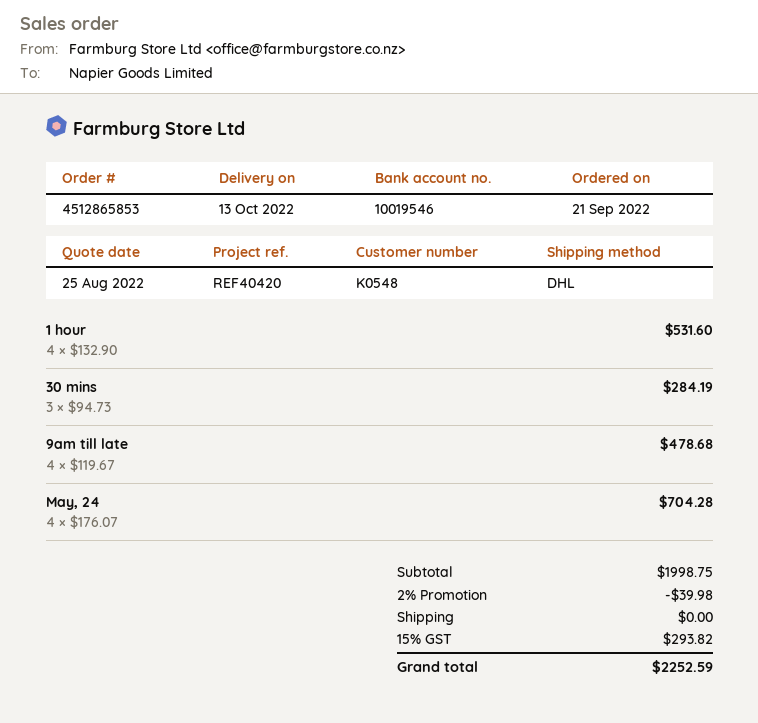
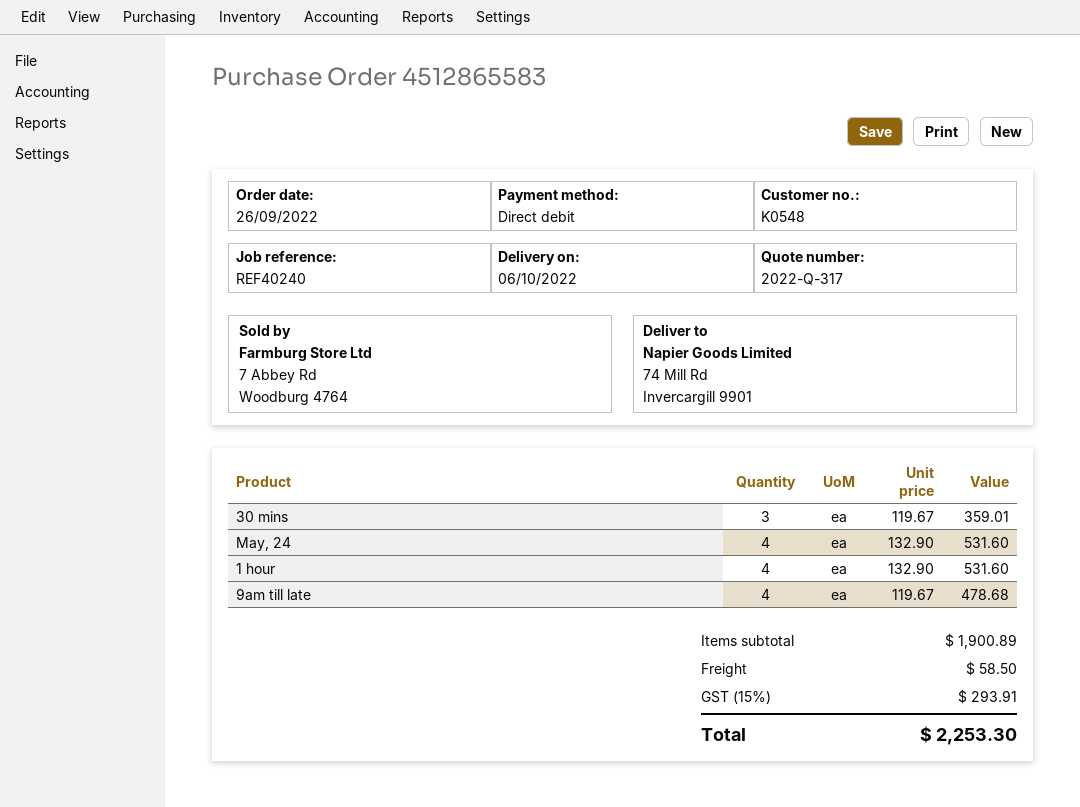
order number: 4512865853 -> 4512865583
order date: 2022-09-21 -> 2022-09-26
delivery date: 2022-10-13 -> 2022-10-06
reference: REF40420 -> REF40240
30 mins: 3 x 94.73 = 284.19 -> 3 x 119.67 = 359.01
May, 24: 4 x 176.07 = 704.28 -> 4 x 132.90 = 531.60
subtotal: 1998.75 -> 1900.89
discount: 2% = 39.98 -> none
shipping: 0.00 -> 58.50
tax: 15% = 293.82 -> 15% = 293.91
total: 2252.59 -> 2253.30

